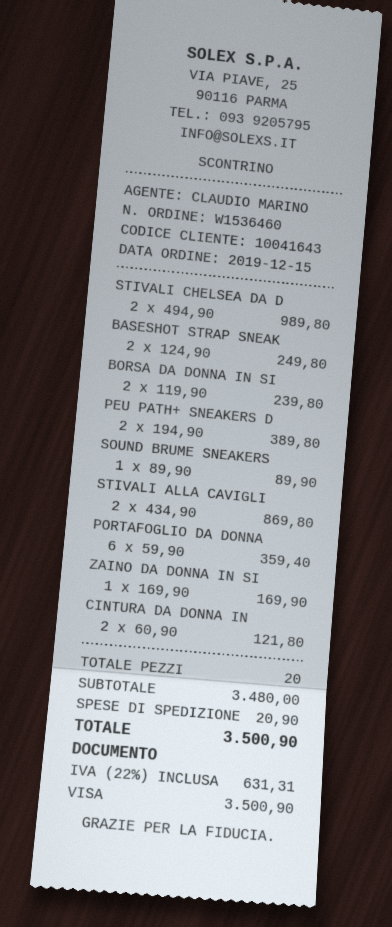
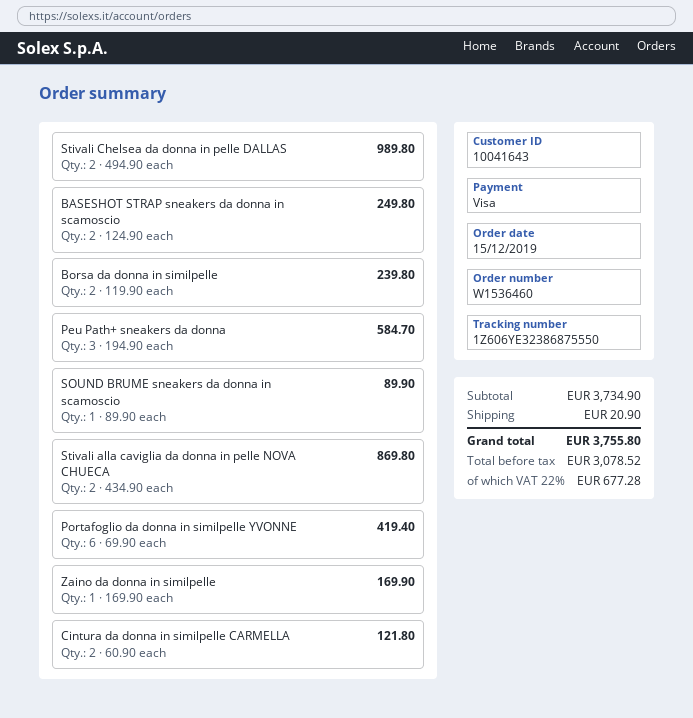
PEU PATH+ SNEAKERS D: 2 x 194.90 = 389.80 -> 3 x 194.90 = 584.70
PORTAFOGLIO DA DONNA: 6 x 59.90 = 359.40 -> 6 x 69.90 = 419.40
subtotal: 3480.00 -> 3734.90
tax: 22% = 631.31 -> 22% = 677.28
total: 3500.90 -> 3755.80

